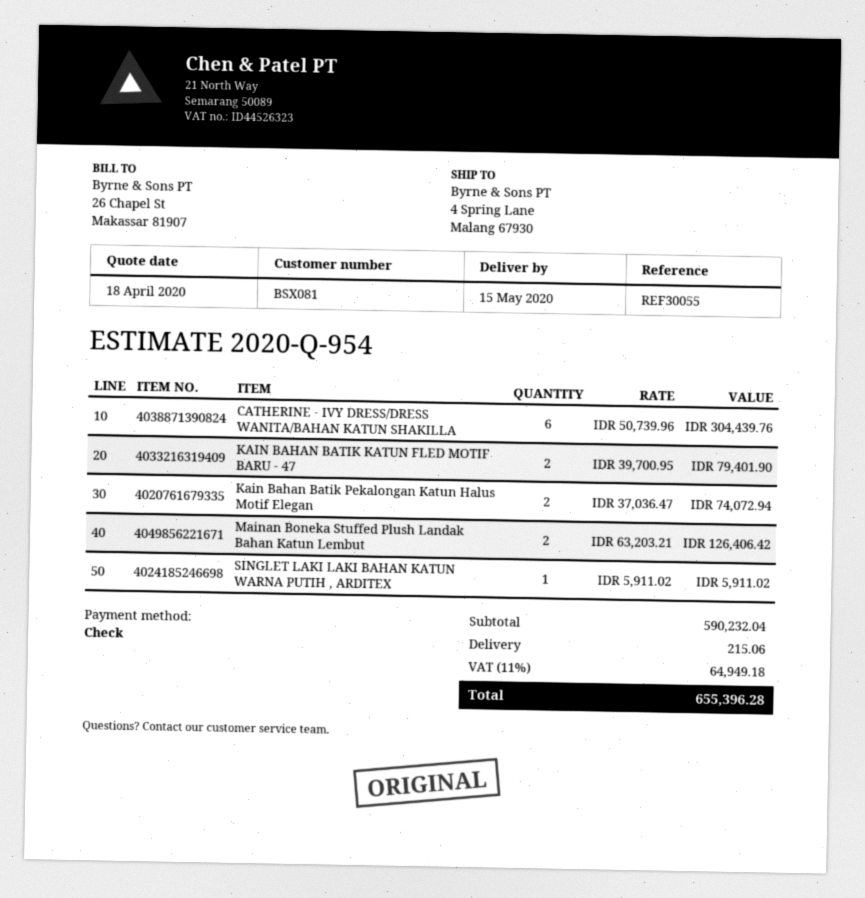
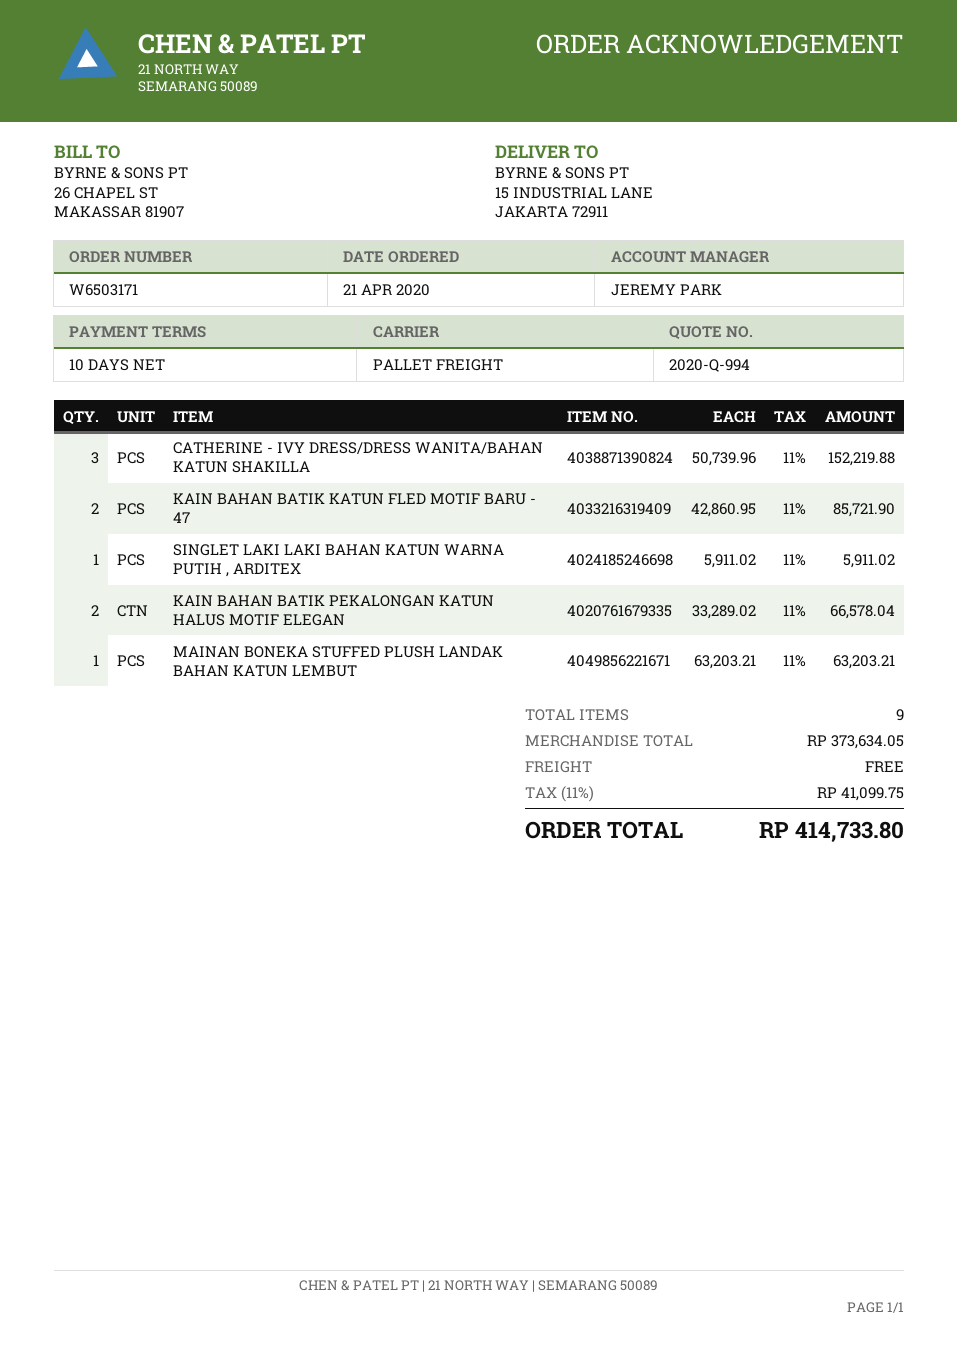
quote number: 2020-Q-954 -> 2020-Q-994
ship to: 4 Spring Lane, Malang 67930 -> 15 INDUSTRIAL LANE, JAKARTA 72911
CATHERINE - IVY DRESS/DRESS WANITA/BAHAN KATUN SHAKILLA: 6 x 50739.96 = 304439.76 -> 3 x 50739.96 = 152219.88
KAIN BAHAN BATIK KATUN FLED MOTIF BARU - 47: 2 x 39700.95 = 79401.90 -> 2 x 42860.95 = 85721.90
Kain Bahan Batik Pekalongan Katun Halus Motif Elegan: 2 x 37036.47 = 74072.94 -> 2 x 33289.02 = 66578.04
Mainan Boneka Stuffed Plush Landak Bahan Katun Lembut: 2 x 63203.21 = 126406.42 -> 1 x 63203.21 = 63203.21
subtotal: 590232.04 -> 373634.05
shipping: 215.06 -> 0.00
tax: 11% = 64949.18 -> 11% = 41099.75
total: 655396.28 -> 414733.80

